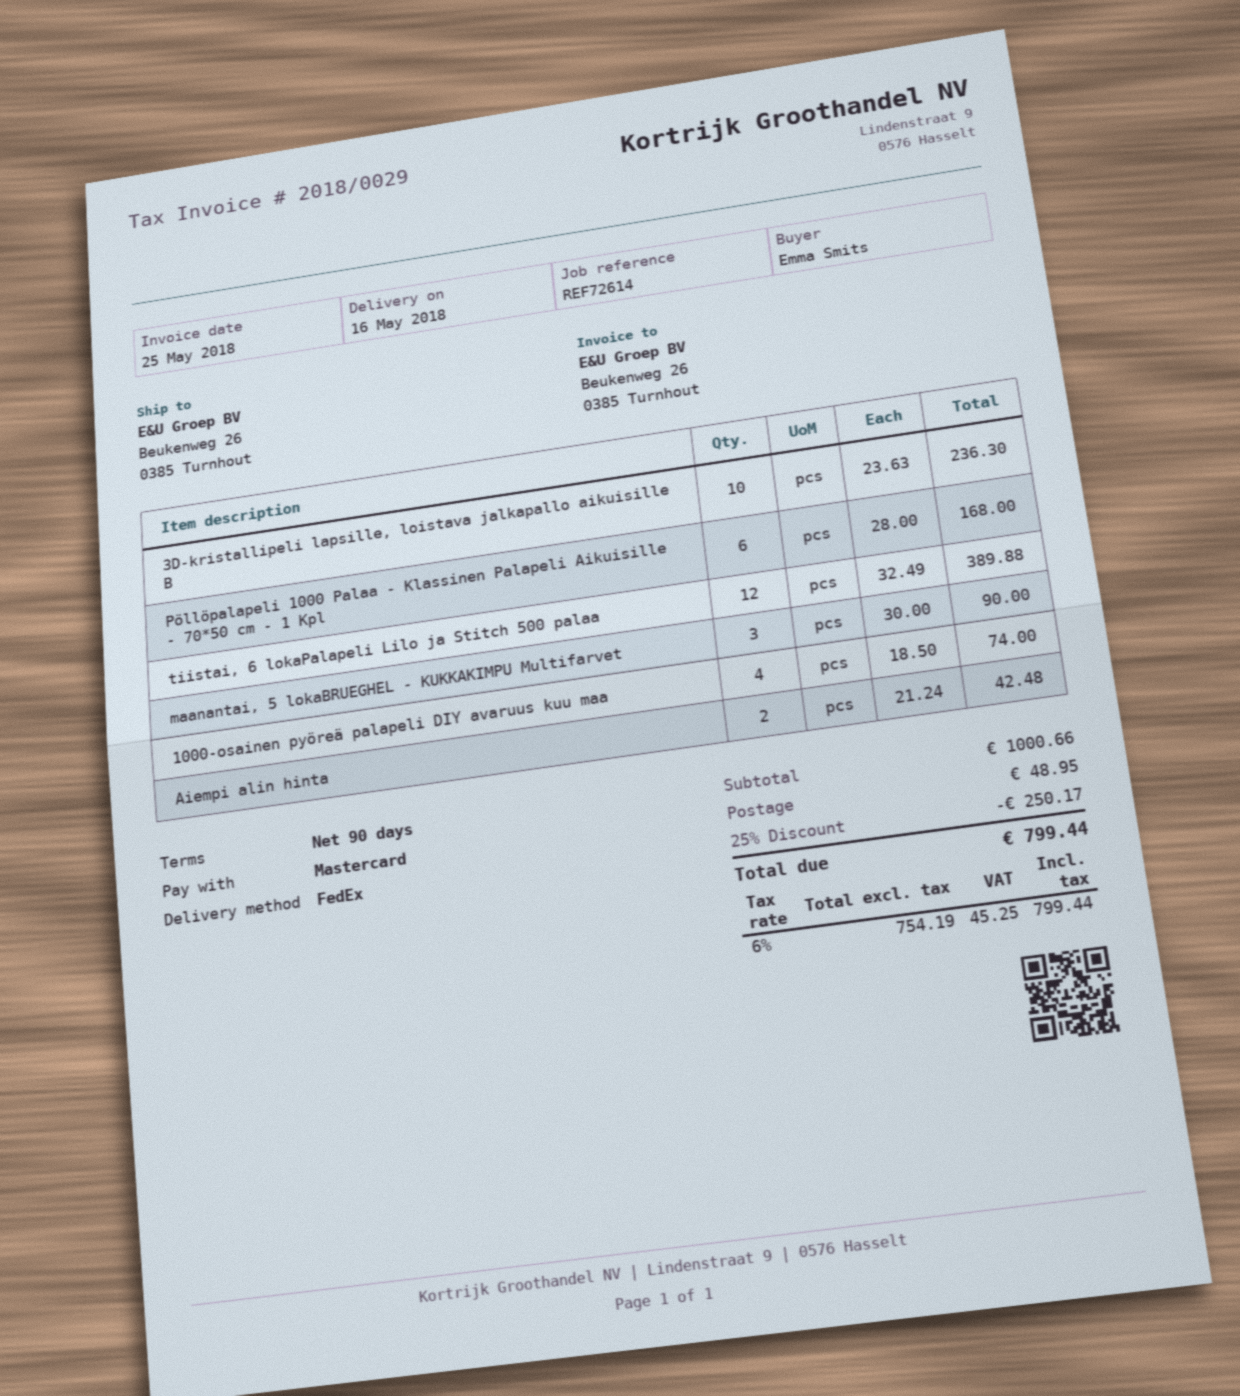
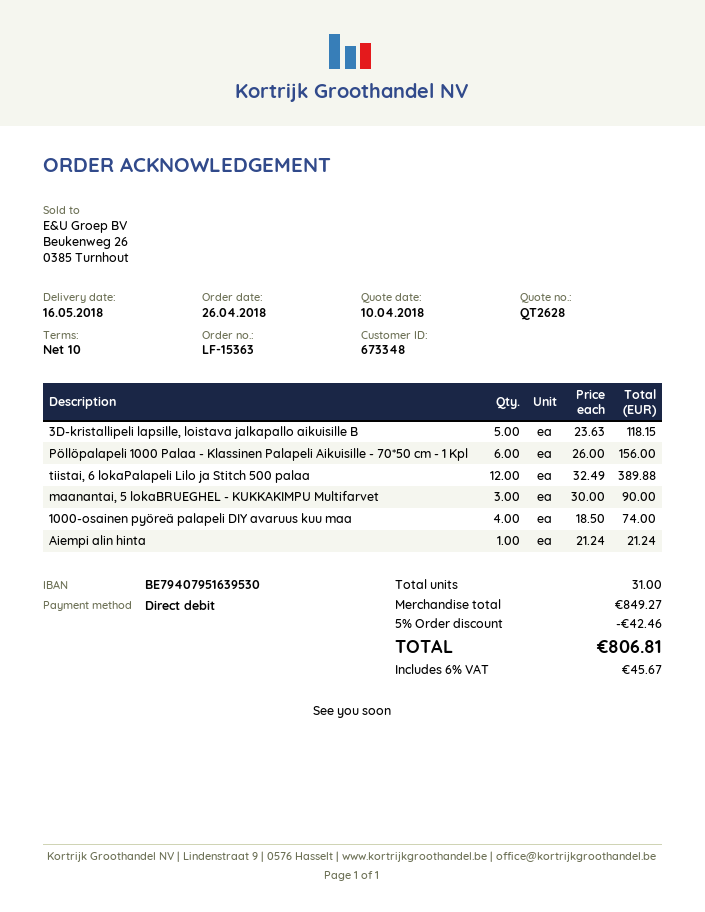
payment terms: 90 days -> 10 days
payment method: Mastercard -> direct debit
3D-kristallipeli lapsille, loistava jalkapallo aikuisille B: 10 x 23.63 = 236.30 -> 5 x 23.63 = 118.15
Pöllöpalapeli 1000 Palaa - Klassinen Palapeli Aikuisille - 70*50 cm - 1 Kpl: 6 x 28.00 = 168.00 -> 6 x 26.00 = 156.00
Aiempi alin hinta: 2 x 21.24 = 42.48 -> 1 x 21.24 = 21.24
subtotal: 1000.66 -> 849.27
discount: 25% = 250.17 -> 5% = 42.46
shipping: 48.95 -> none
tax: 6% = 45.25 -> 6% = 45.67
total: 799.44 -> 806.81

